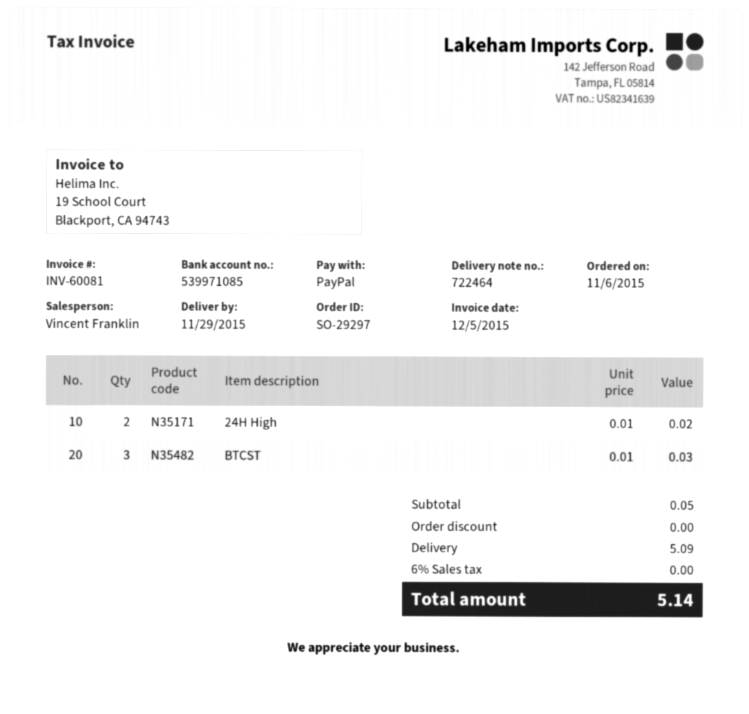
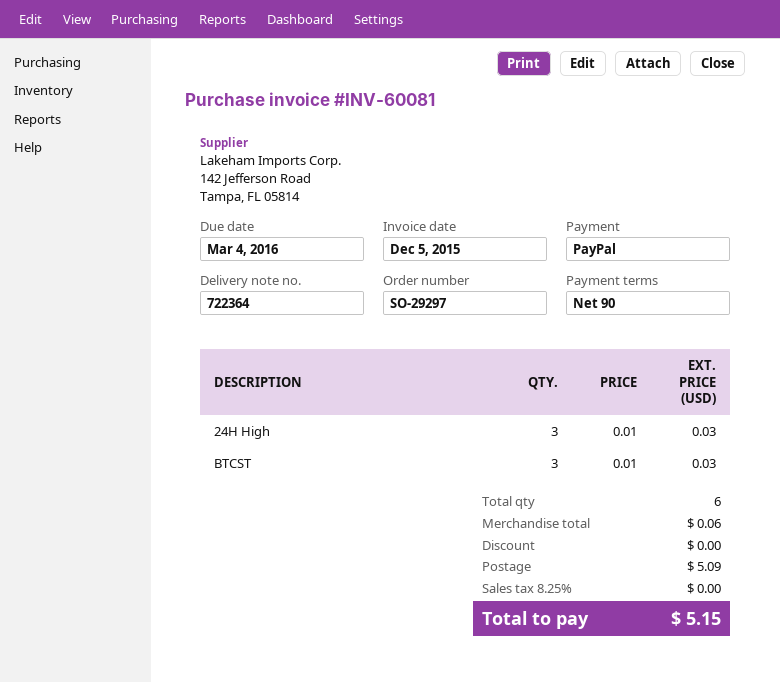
delivery note number: 722464 -> 722364
24H High: 2 x 0.01 = 0.02 -> 3 x 0.01 = 0.03
subtotal: 0.05 -> 0.06
tax: 6% = 0.00 -> 8.25% = 0.00
total: 5.14 -> 5.15

